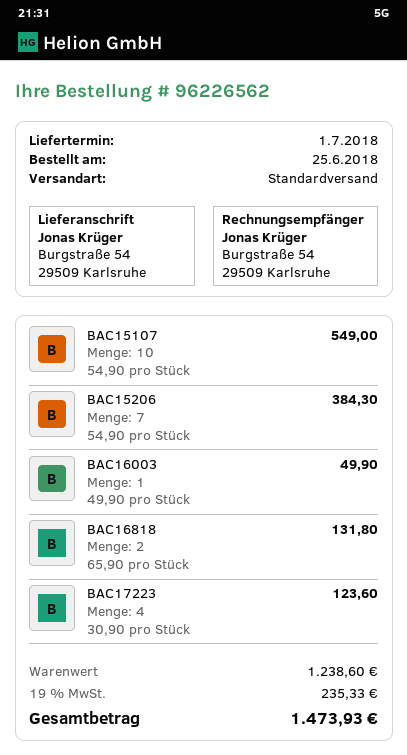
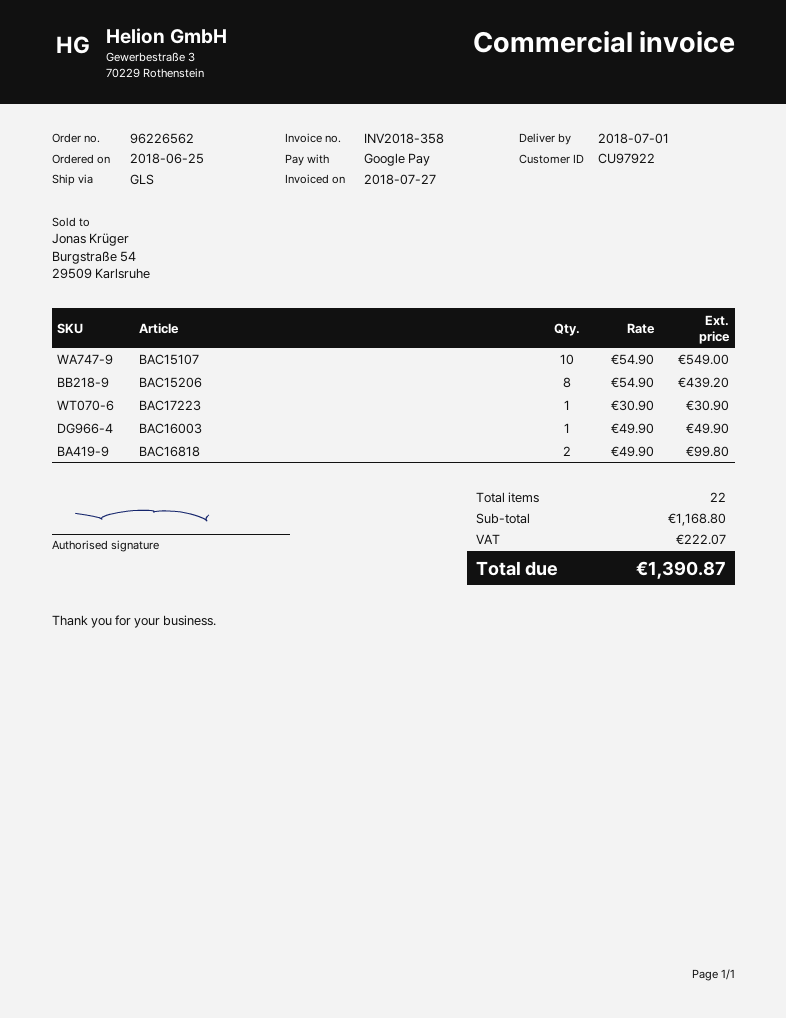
shipping method: standard -> GLS
BAC15206: 7 x 54.90 = 384.30 -> 8 x 54.90 = 439.20
BAC16818: 2 x 65.90 = 131.80 -> 2 x 49.90 = 99.80
BAC17223: 4 x 30.90 = 123.60 -> 1 x 30.90 = 30.90
subtotal: 1238.60 -> 1168.80
tax: 235.33 -> 222.07
total: 1473.93 -> 1390.87

